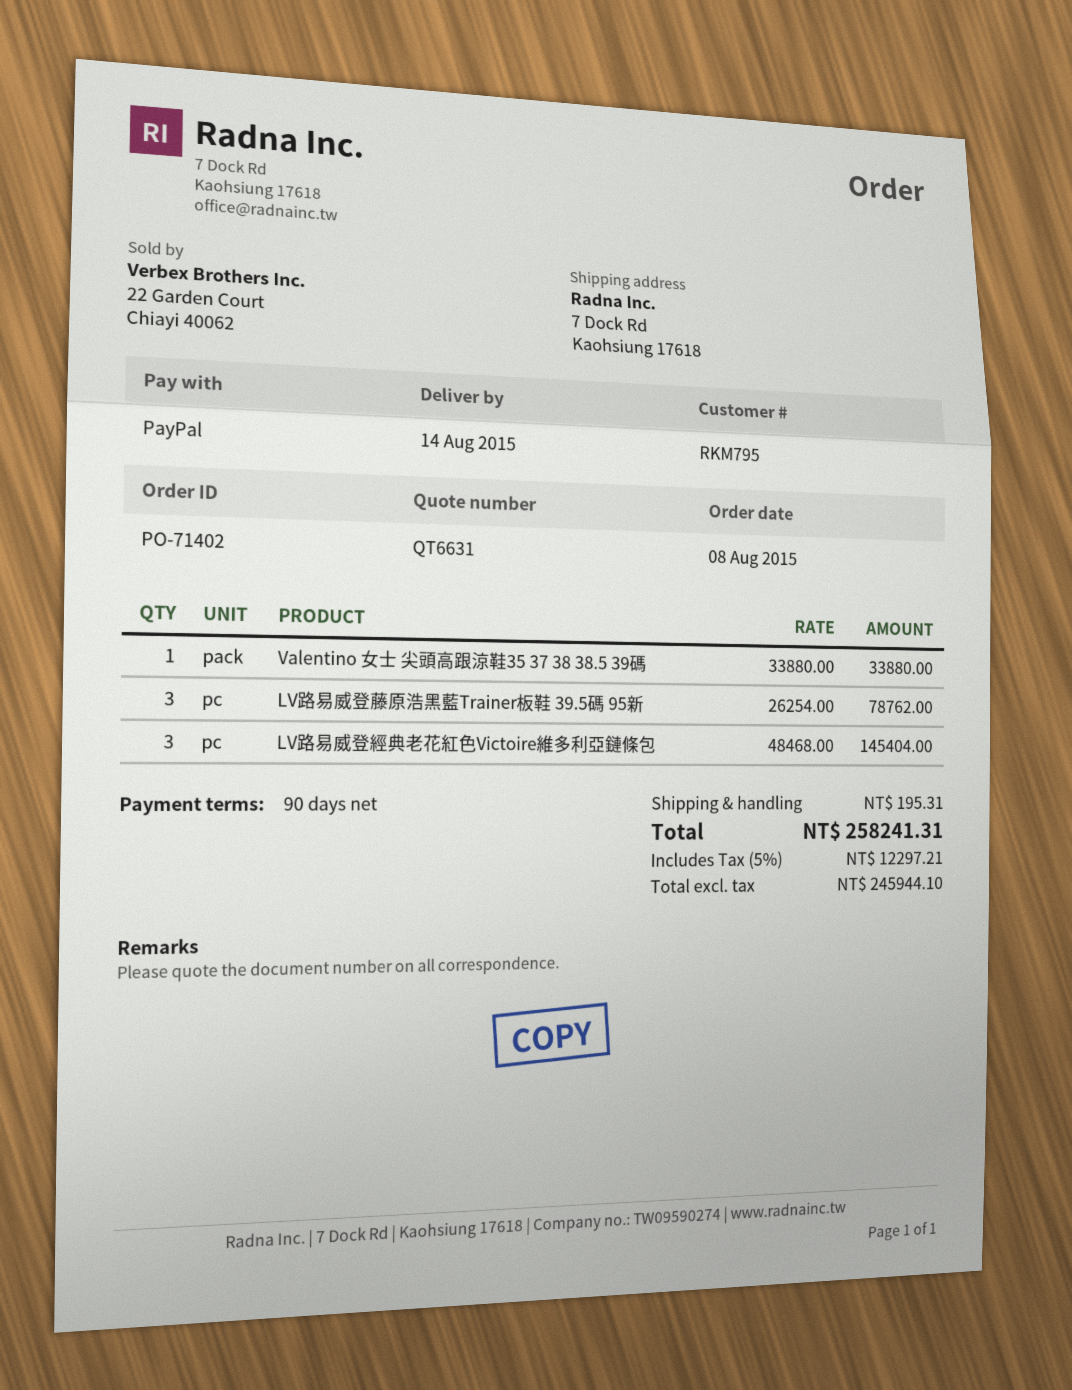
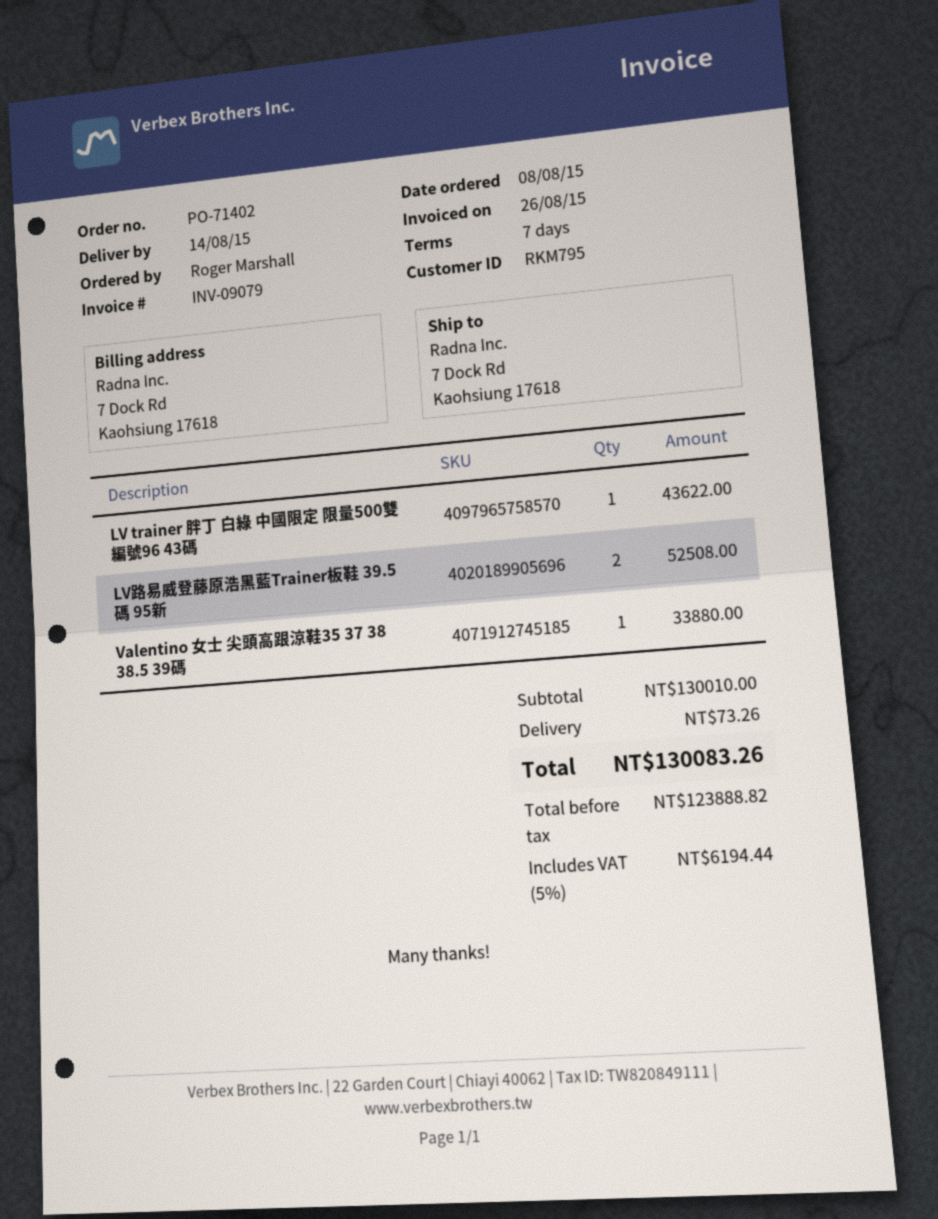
payment terms: 90 days -> 7 days
LV路易威登藤原浩黑藍Trainer板鞋 39.5碼 95新: 3 for 78762.00 -> 2 for 52508.00
LV路易威登經典老花紅色Victoire維多利亞鏈條包: 3 for 145404.00 -> none
LV trainer 胖丁 白綠 中國限定 限量500雙編號96 43碼: none -> 1 for 43622.00
shipping: 195.31 -> 73.26
net: 245944.10 -> 123888.82
tax: 5% = 12297.21 -> 5% = 6194.44
total: 258241.31 -> 130083.26

